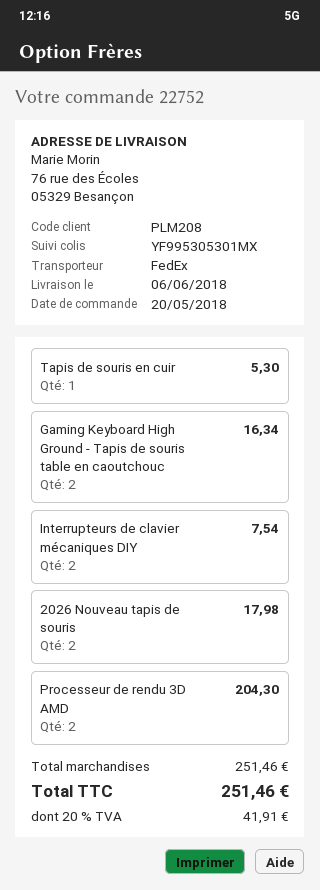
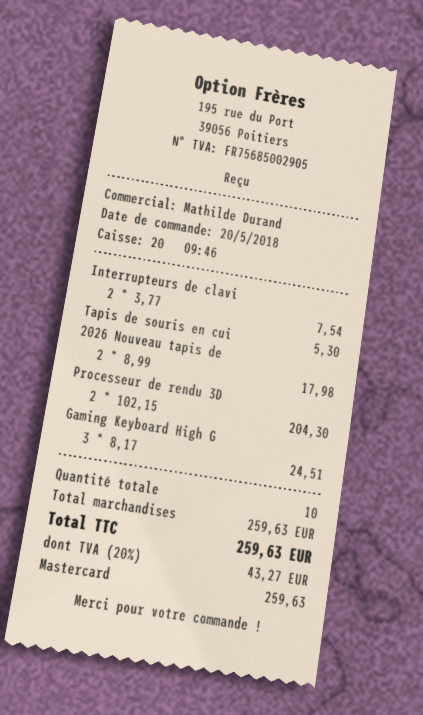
Gaming Keyboard High Ground - Tapis de souris table en caoutchouc: 2 for 16.34 -> 3 for 24.51
subtotal: 251.46 -> 259.63
tax: 20% = 41.91 -> 20% = 43.27
total: 251.46 -> 259.63

